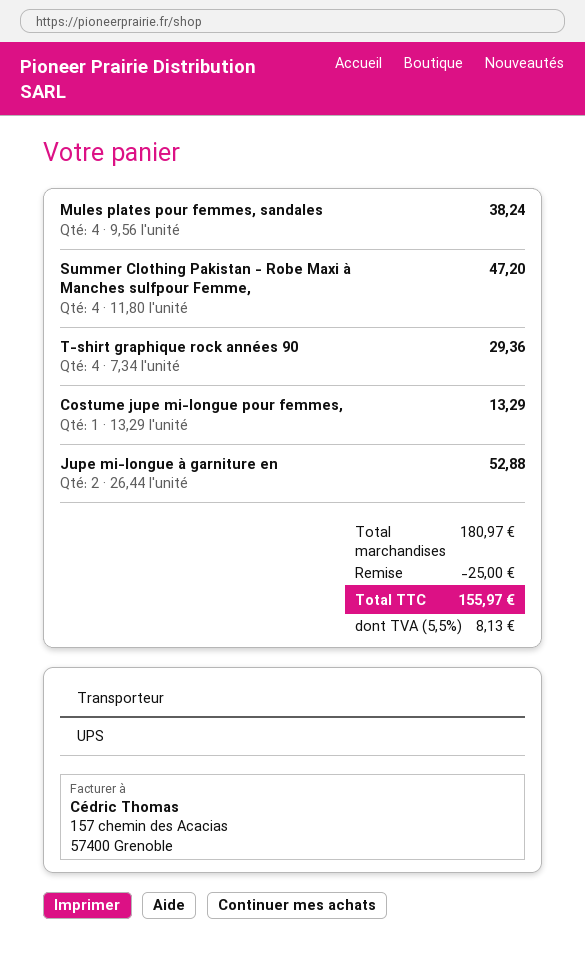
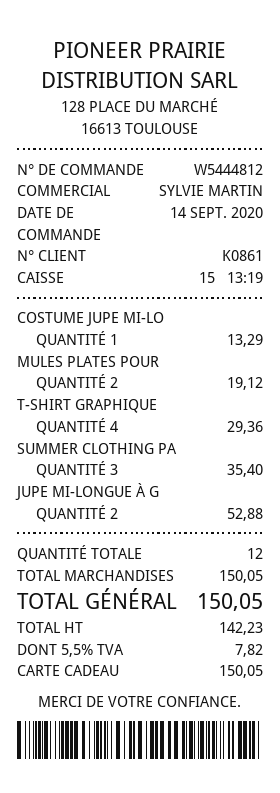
Mules plates pour femmes, sandales: 4 for 38.24 -> 2 for 19.12
Summer Clothing Pakistan - Robe Maxi à Manches sulfpour Femme,: 4 for 47.20 -> 3 for 35.40
subtotal: 180.97 -> 150.05
discount: 25.00 -> none
tax: 5.5% = 8.13 -> 5.5% = 7.82
total: 155.97 -> 150.05

